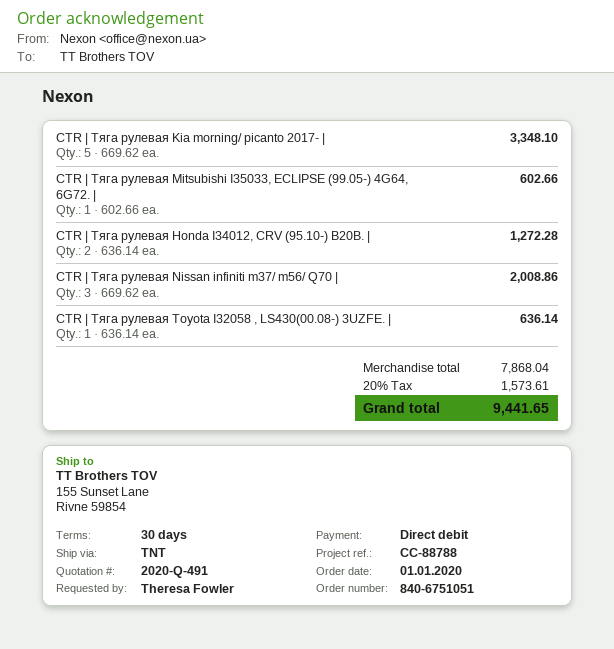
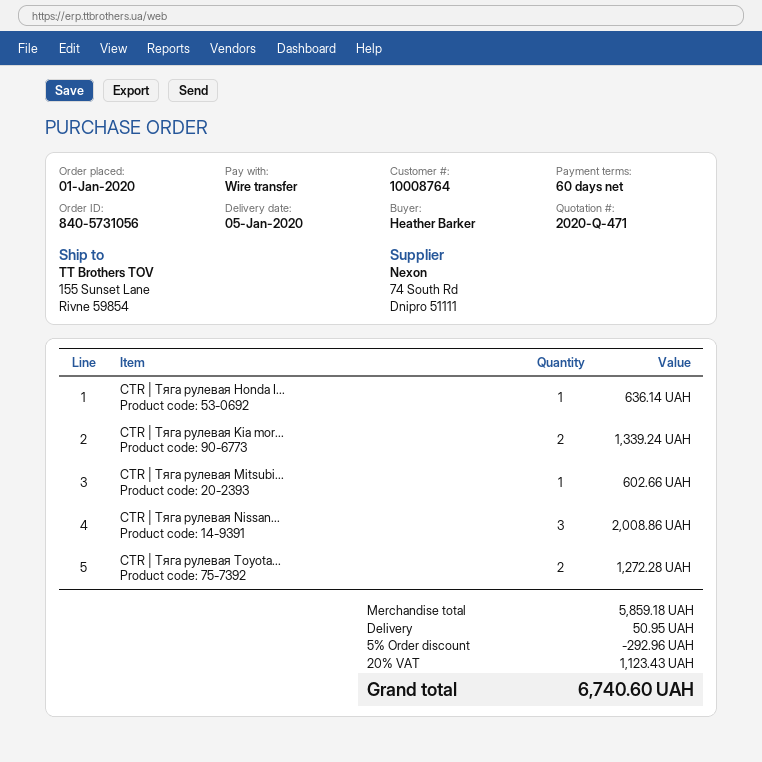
quote number: 2020-Q-491 -> 2020-Q-471
order number: 840-6751051 -> 840-5731056
payment terms: 30 days -> 60 days
ordered by: Theresa Fowler -> Heather Barker
payment method: direct debit -> bank transfer
CTR | Тяга рулевая Kia morning/ picanto 2017- |: 5 for 3348.10 -> 2 for 1339.24
CTR | Тяга рулевая Honda I34012, CRV (95.10-) B20B. |: 2 for 1272.28 -> 1 for 636.14
CTR | Тяга рулевая Toyota I32058 , LS430(00.08-) 3UZFE. |: 1 for 636.14 -> 2 for 1272.28
subtotal: 7868.04 -> 5859.18
discount: none -> 5% = 292.96
shipping: none -> 50.95
tax: 20% = 1573.61 -> 20% = 1123.43
total: 9441.65 -> 6740.60

